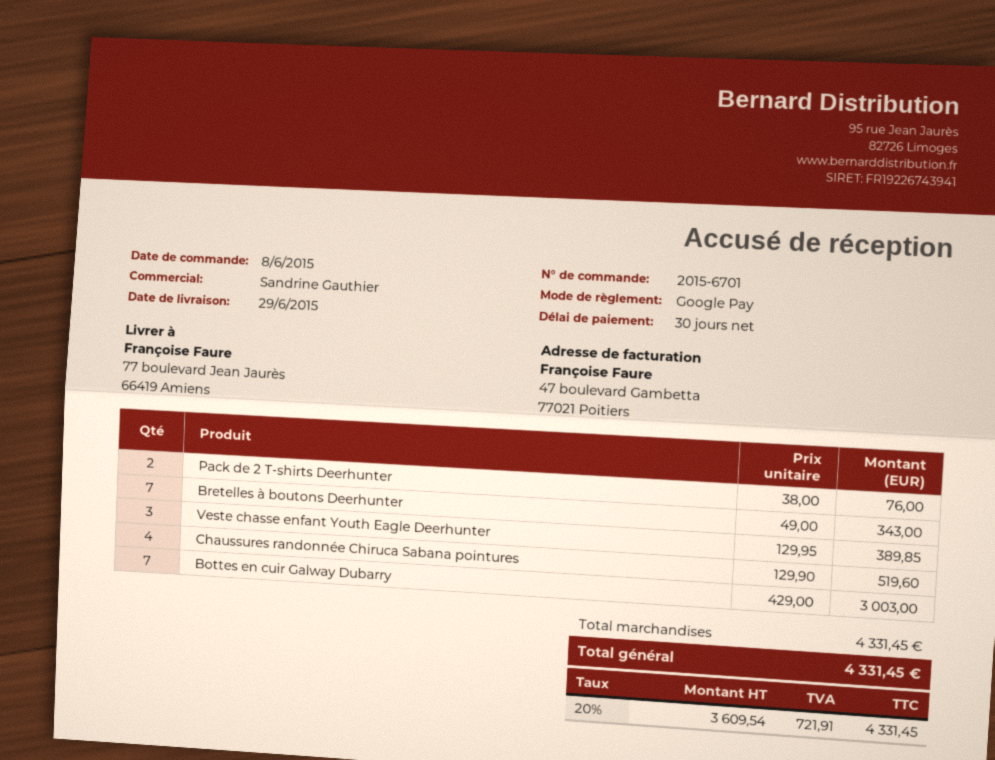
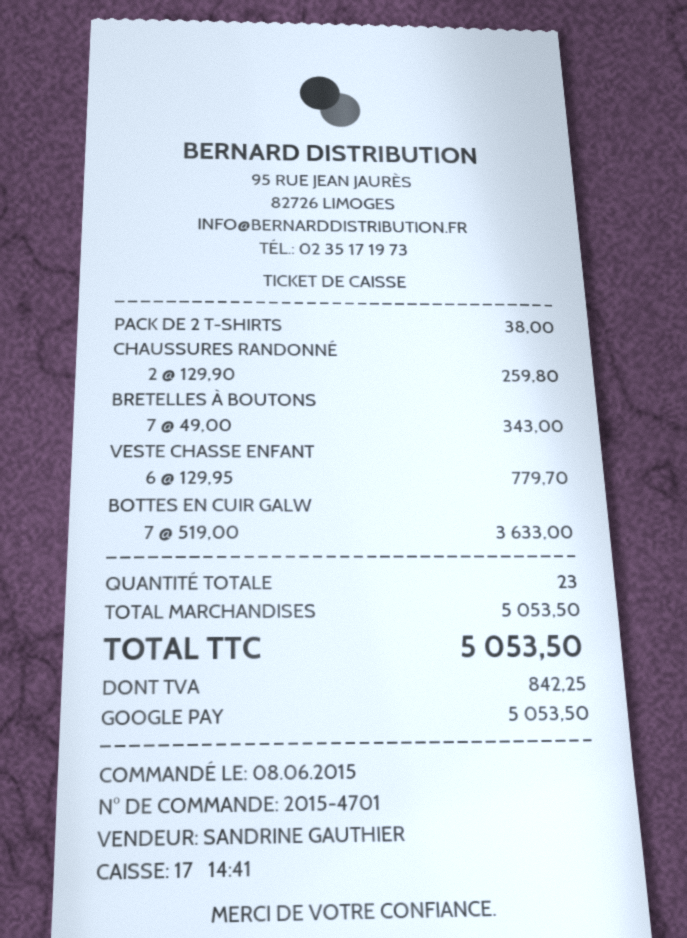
order number: 2015-6701 -> 2015-4701
Pack de 2 T-shirts Deerhunter: 2 x 38.00 = 76.00 -> 1 x 38.00 = 38.00
Veste chasse enfant Youth Eagle Deerhunter: 3 x 129.95 = 389.85 -> 6 x 129.95 = 779.70
Chaussures randonnée Chiruca Sabana pointures: 4 x 129.90 = 519.60 -> 2 x 129.90 = 259.80
Bottes en cuir Galway Dubarry: 7 x 429.00 = 3003.00 -> 7 x 519.00 = 3633.00
subtotal: 4331.45 -> 5053.50
tax: 721.91 -> 842.25
total: 4331.45 -> 5053.50

